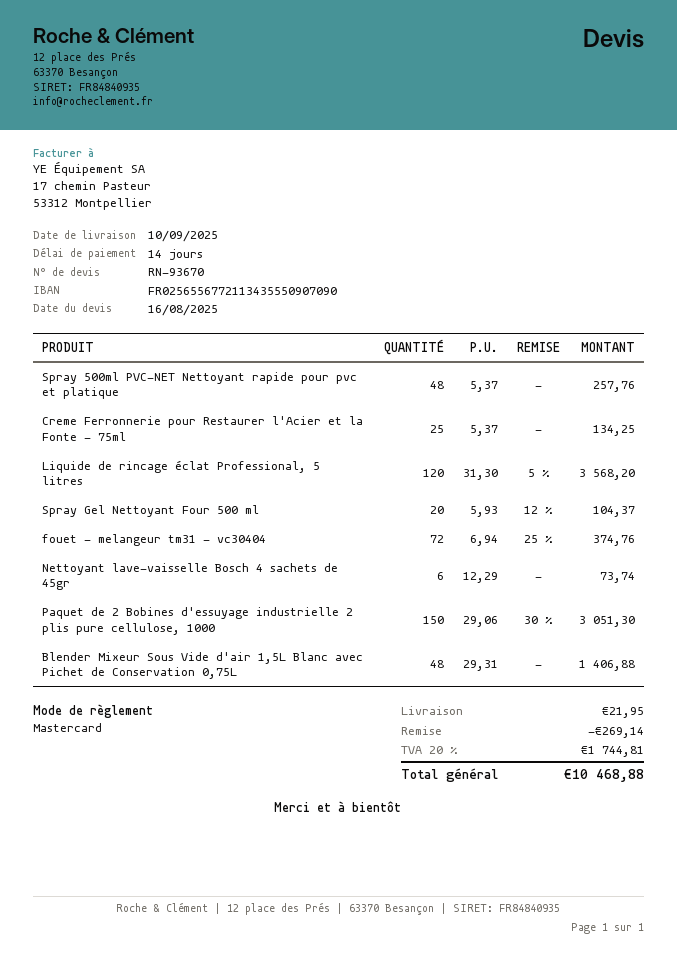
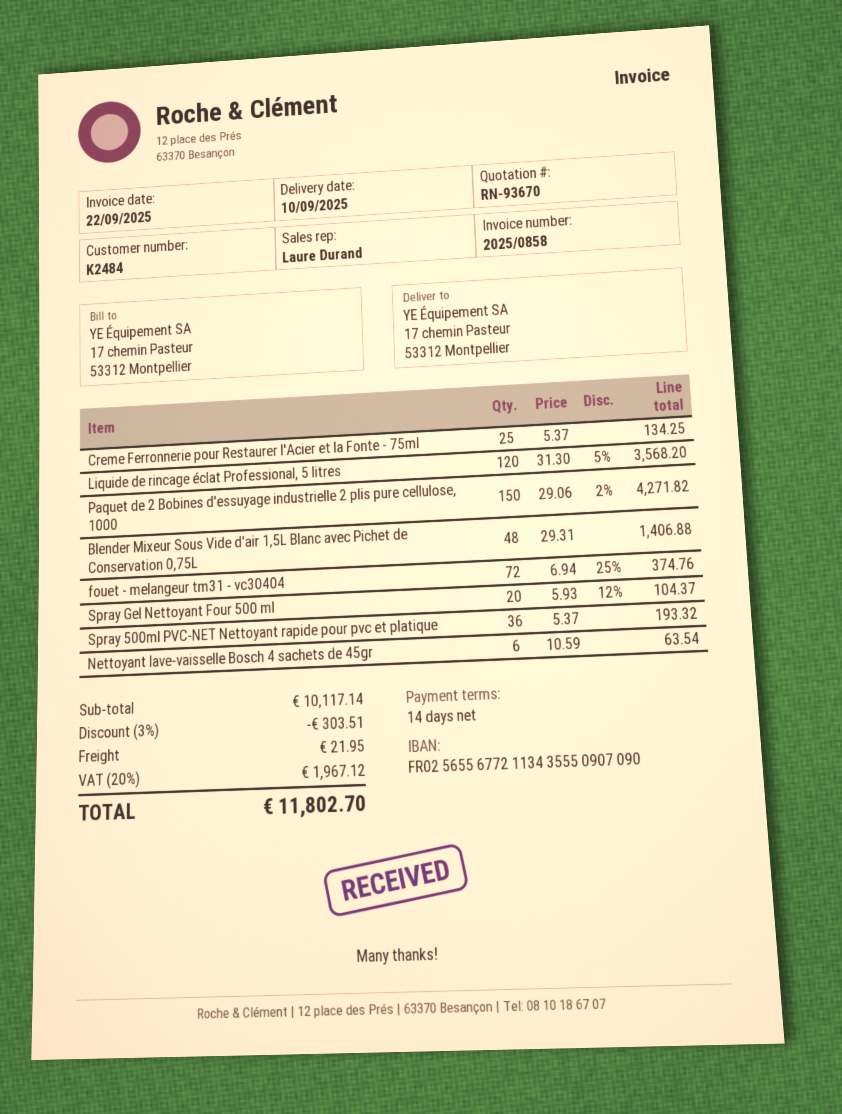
Spray 500ml PVC-NET Nettoyant rapide pour pvc et platique: 48 x 5.37 = 257.76 -> 36 x 5.37 = 193.32
Nettoyant lave-vaisselle Bosch 4 sachets de 45gr: 6 x 12.29 = 73.74 -> 6 x 10.59 = 63.54
Paquet de 2 Bobines d'essuyage industrielle 2 plis pure cellulose, 1000: 150 x 29.06 - 30% = 3051.30 -> 150 x 29.06 - 2% = 4271.82
discount: 269.14 -> 303.51
tax: 20% = 1744.81 -> 20% = 1967.12
total: 10468.88 -> 11802.70

